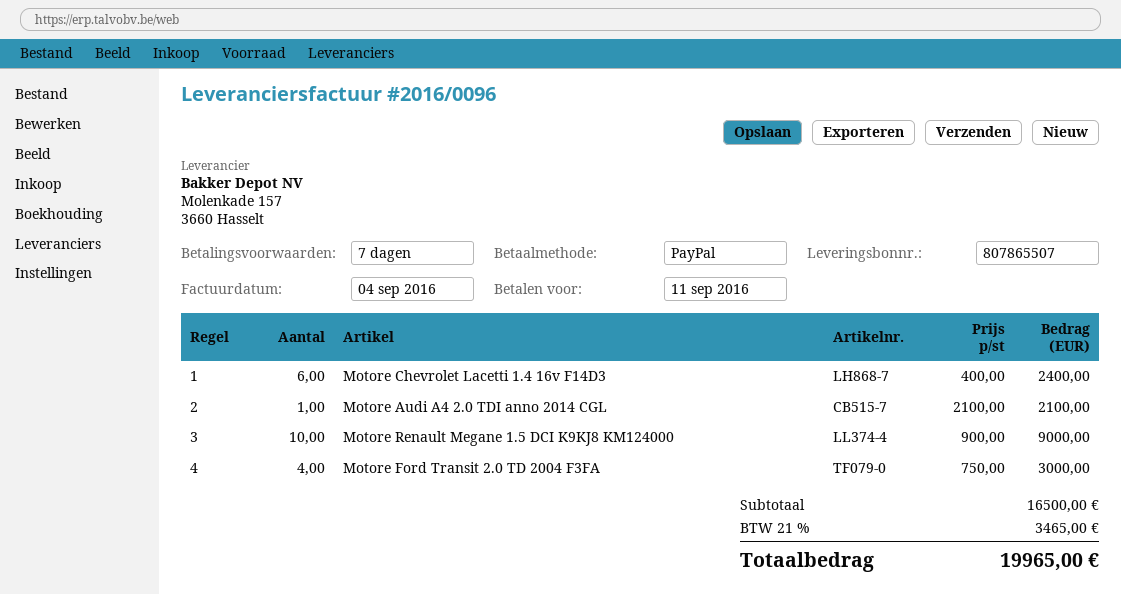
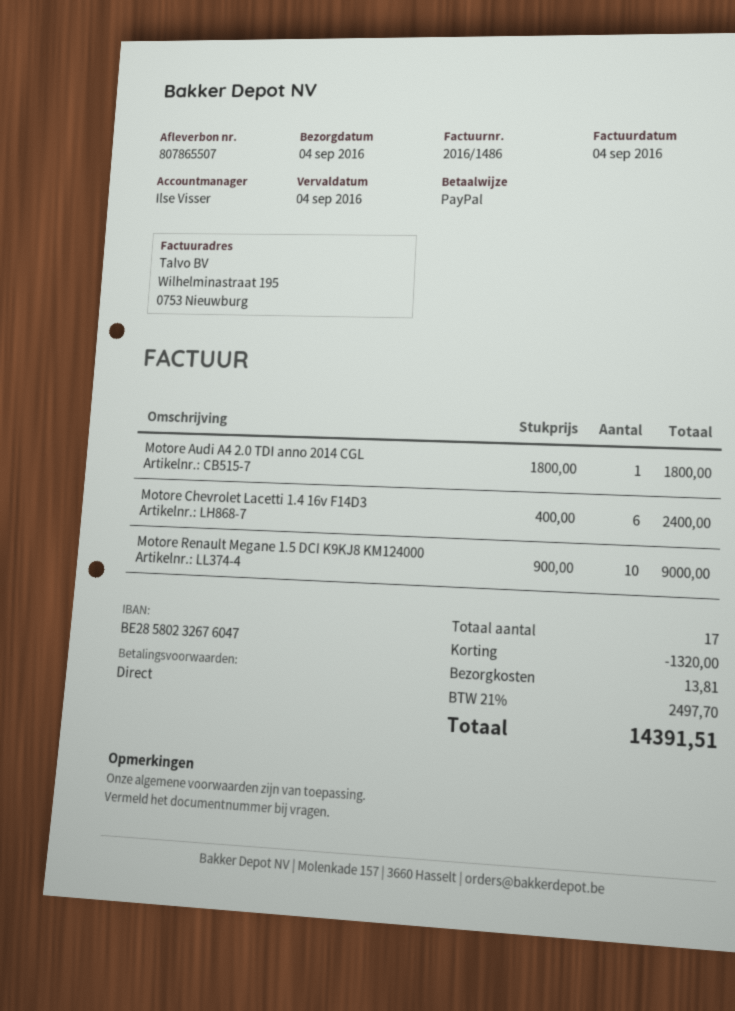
invoice number: 2016/0096 -> 2016/1486
payment terms: 7 days -> on receipt
due date: 2016-09-11 -> 2016-09-04
Motore Audi A4 2.0 TDI anno 2014 CGL: 1 x 2100.00 = 2100.00 -> 1 x 1800.00 = 1800.00
Motore Ford Transit 2.0 TD 2004 F3FA: 4 x 750.00 = 3000.00 -> none
discount: none -> 1320.00
shipping: none -> 13.81
tax: 21% = 3465.00 -> 21% = 2497.70
total: 19965.00 -> 14391.51

